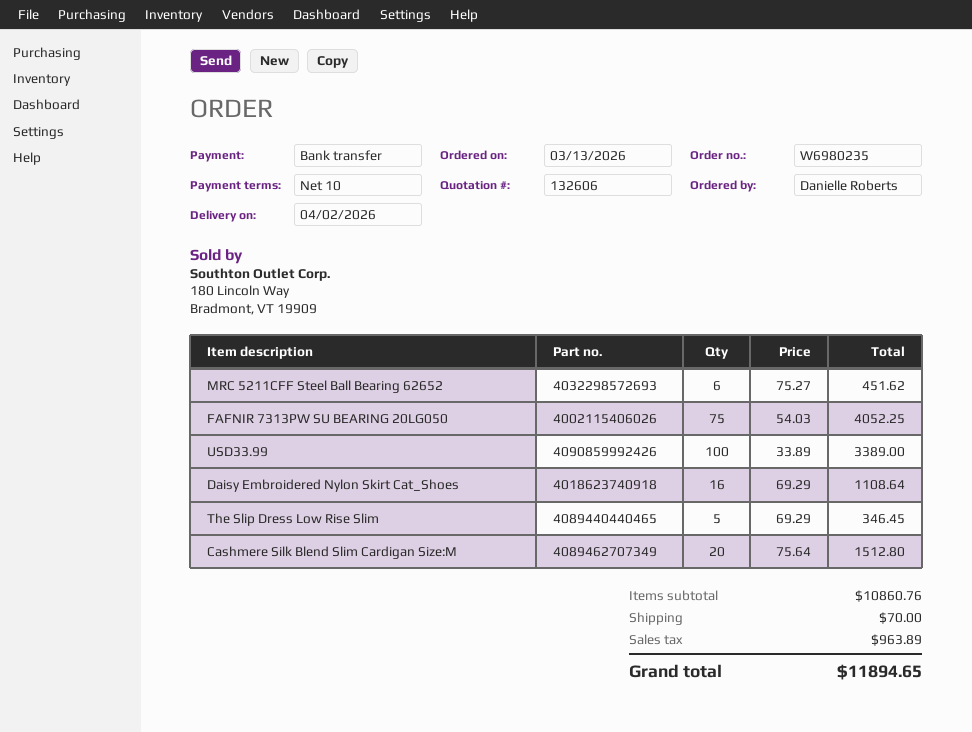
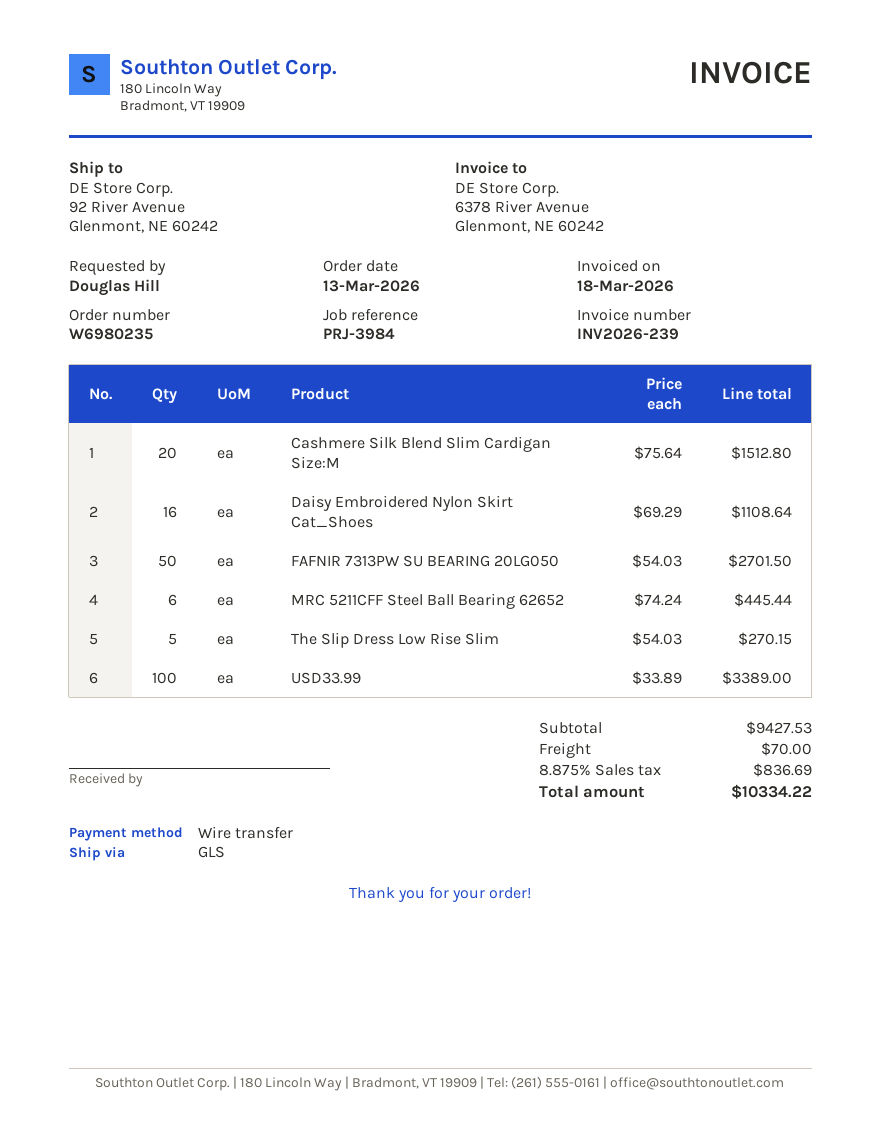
ordered by: Danielle Roberts -> Douglas Hill
MRC 5211CFF Steel Ball Bearing 62652: 6 x 75.27 = 451.62 -> 6 x 74.24 = 445.44
FAFNIR 7313PW SU BEARING 20LG050: 75 x 54.03 = 4052.25 -> 50 x 54.03 = 2701.50
The Slip Dress Low Rise Slim: 5 x 69.29 = 346.45 -> 5 x 54.03 = 270.15
subtotal: 10860.76 -> 9427.53
tax: 963.89 -> 836.69
total: 11894.65 -> 10334.22

